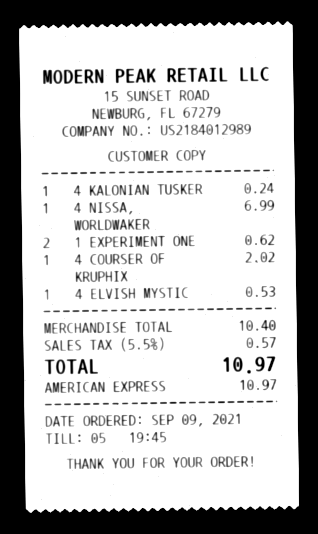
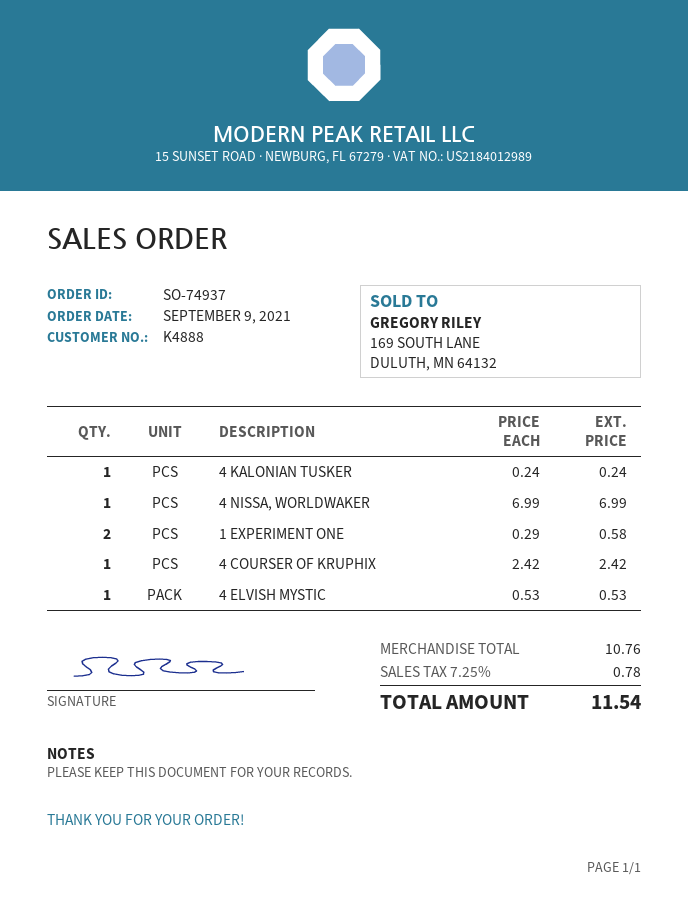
1 EXPERIMENT ONE: 2 for 0.62 -> 2 for 0.58
4 COURSER OF KRUPHIX: 1 for 2.02 -> 1 for 2.42
subtotal: 10.40 -> 10.76
tax: 5.5% = 0.57 -> 7.25% = 0.78
total: 10.97 -> 11.54

